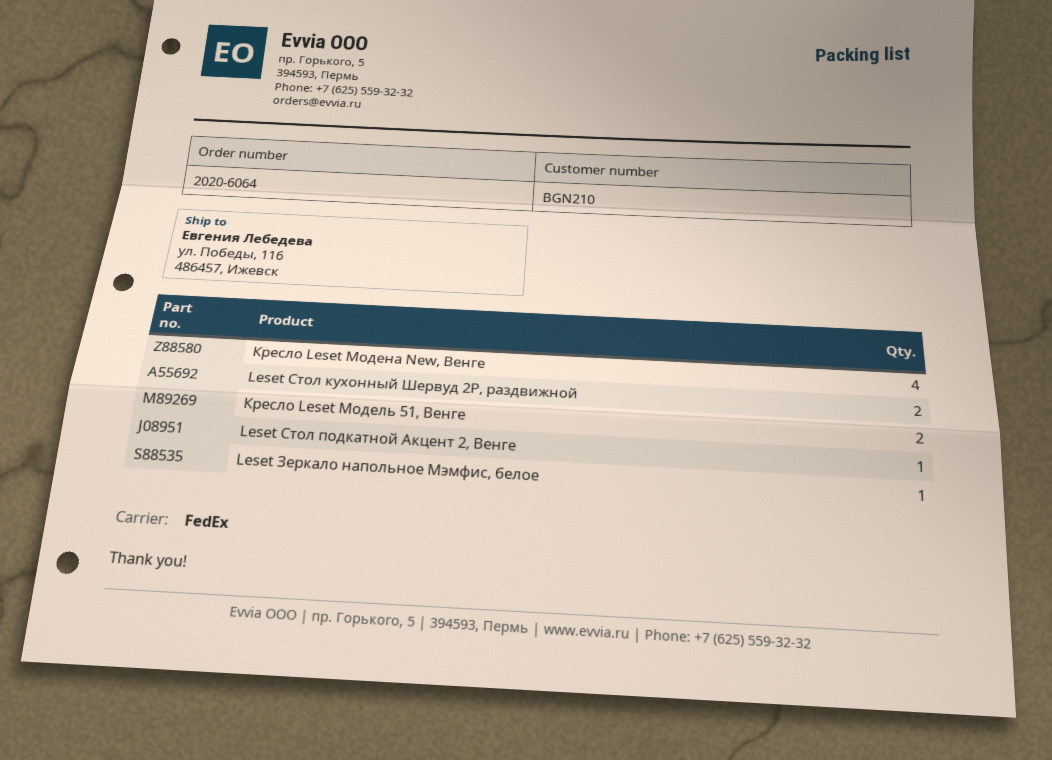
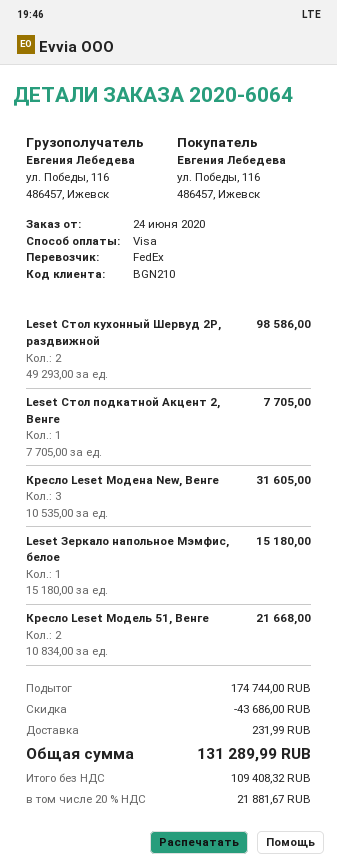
Кресло Leset Модена New, Венге: 4 -> 3

